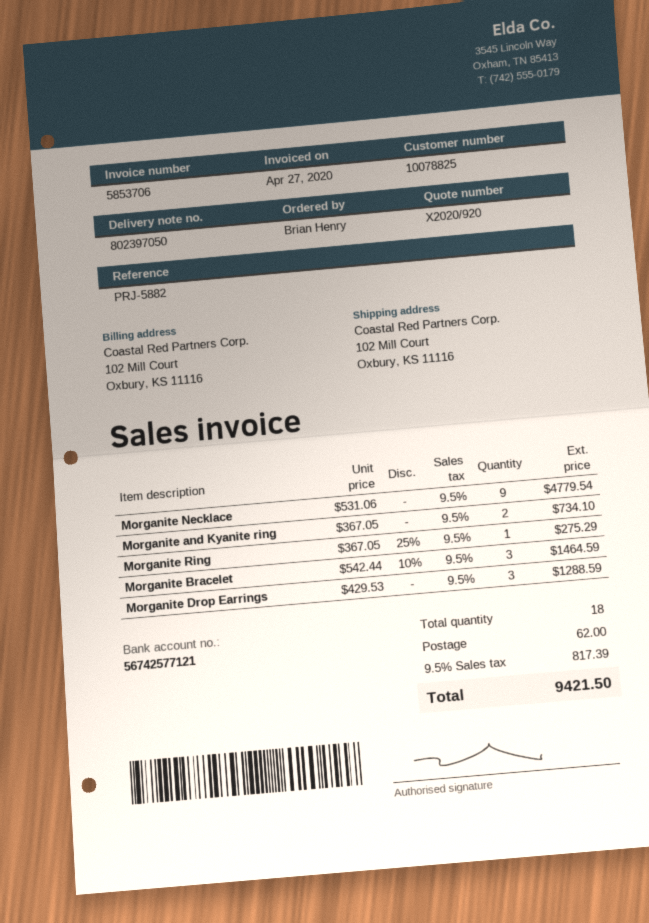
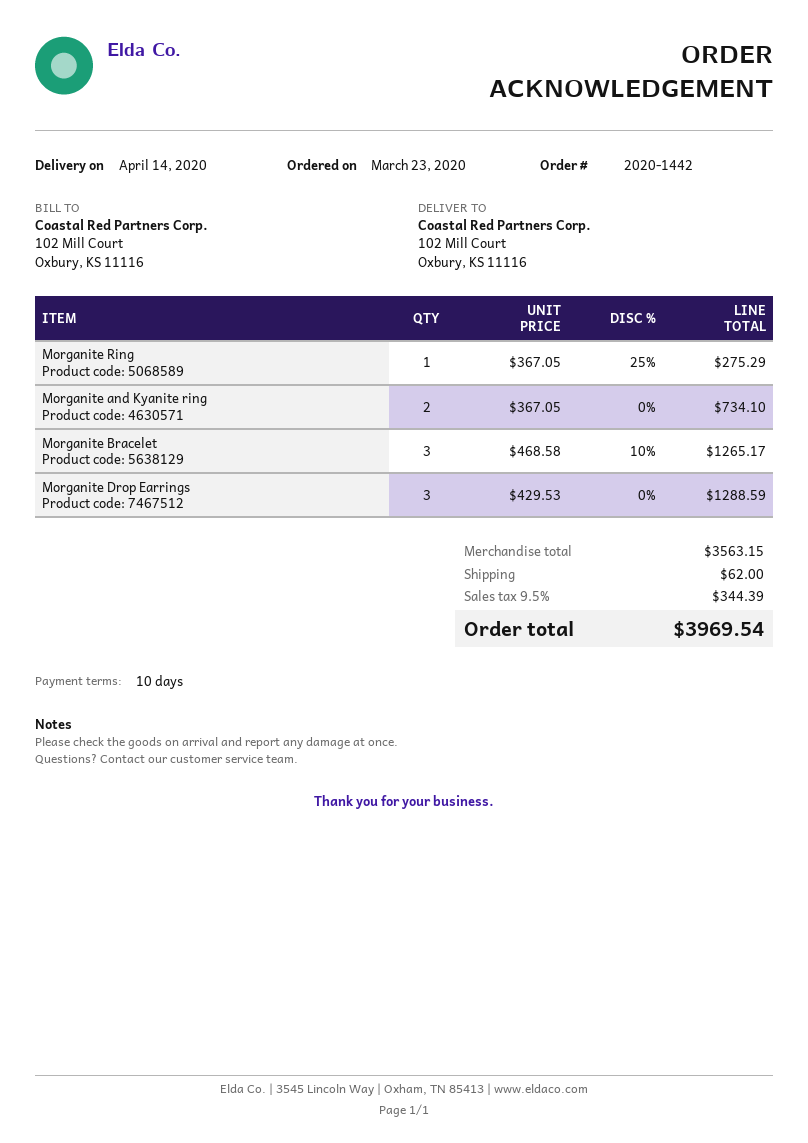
Morganite Necklace: 9 x 531.06 = 4779.54 -> none
Morganite Bracelet: 3 x 542.44 - 10% = 1464.59 -> 3 x 468.58 - 10% = 1265.17
tax: 9.5% = 817.39 -> 9.5% = 344.39
total: 9421.50 -> 3969.54

